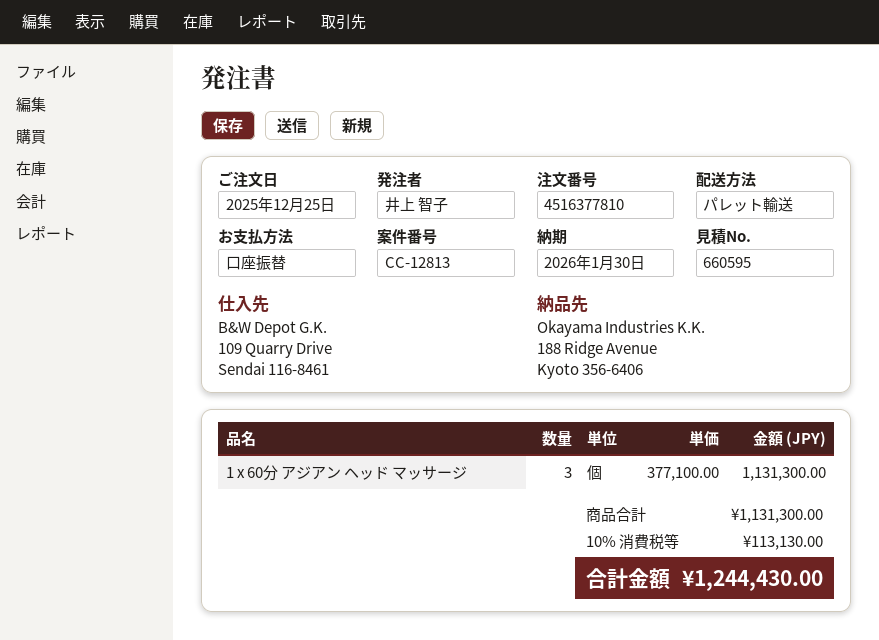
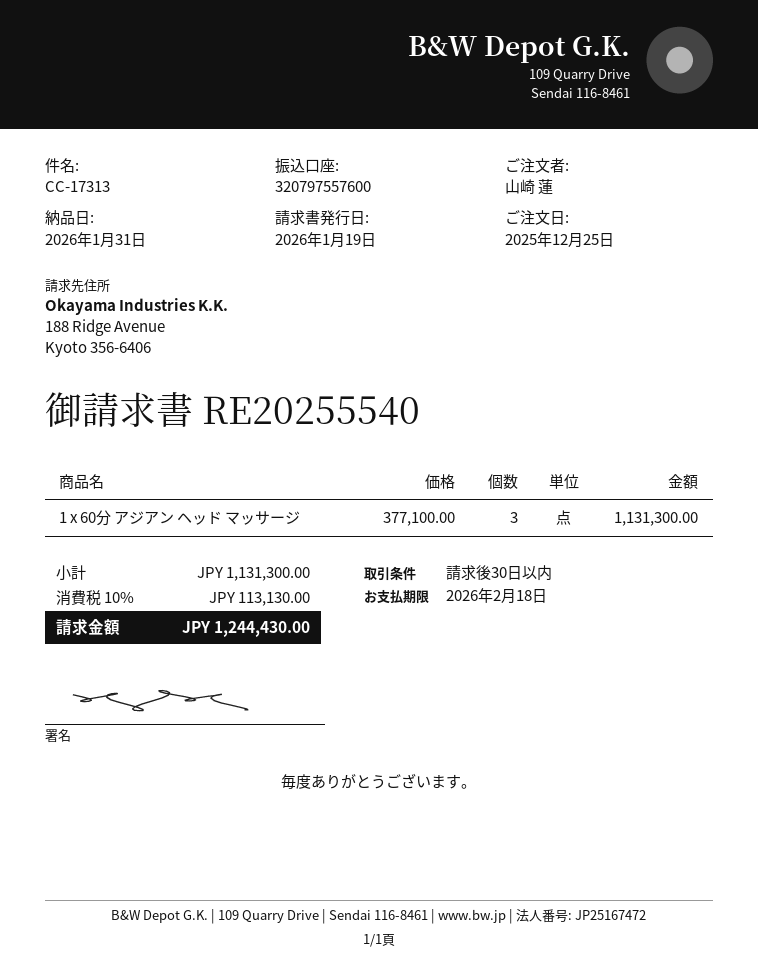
delivery date: 2026-01-30 -> 2026-01-31
reference: CC-12813 -> CC-17313
ordered by: 井上 智子 -> 山崎 蓮

